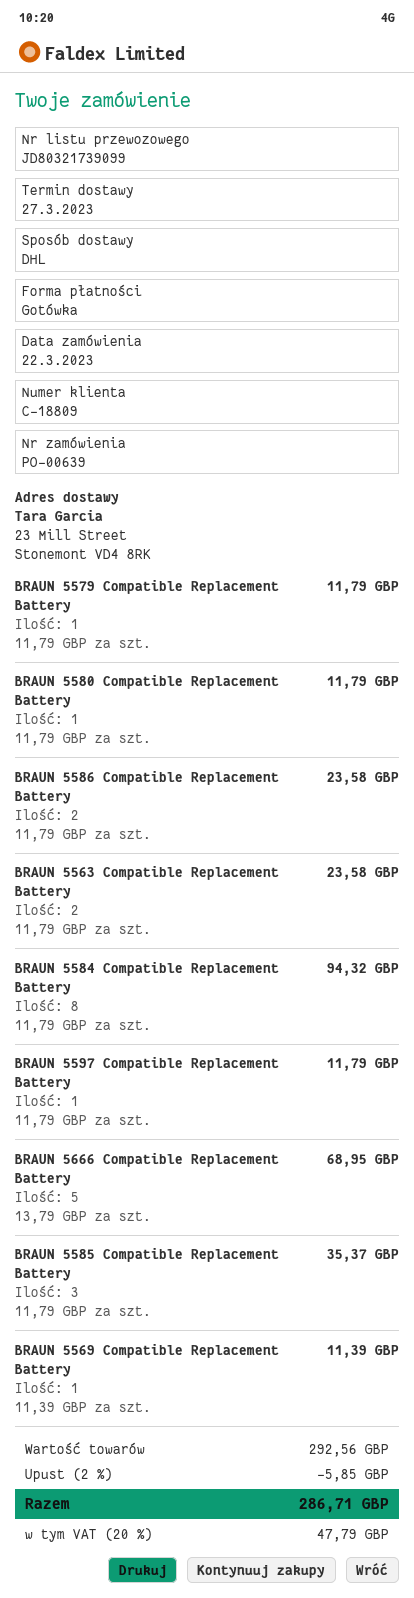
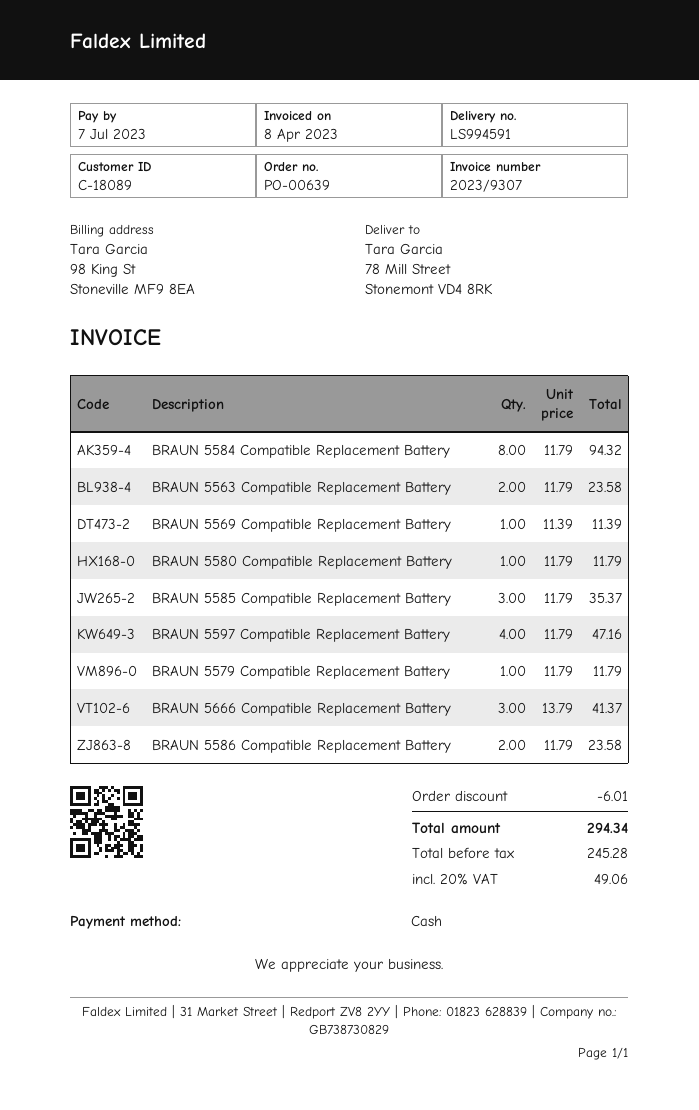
customer number: C-18809 -> C-18089
ship to: 23 Mill Street, Stonemont VD4 8RK -> 78 Mill Street, Stonemont VD4 8RK
BRAUN 5597 Compatible Replacement Battery: 1 x 11.79 = 11.79 -> 4 x 11.79 = 47.16
BRAUN 5666 Compatible Replacement Battery: 5 x 13.79 = 68.95 -> 3 x 13.79 = 41.37
discount: 5.85 -> 6.01
tax: 20% = 47.79 -> 20% = 49.06
total: 286.71 -> 294.34

